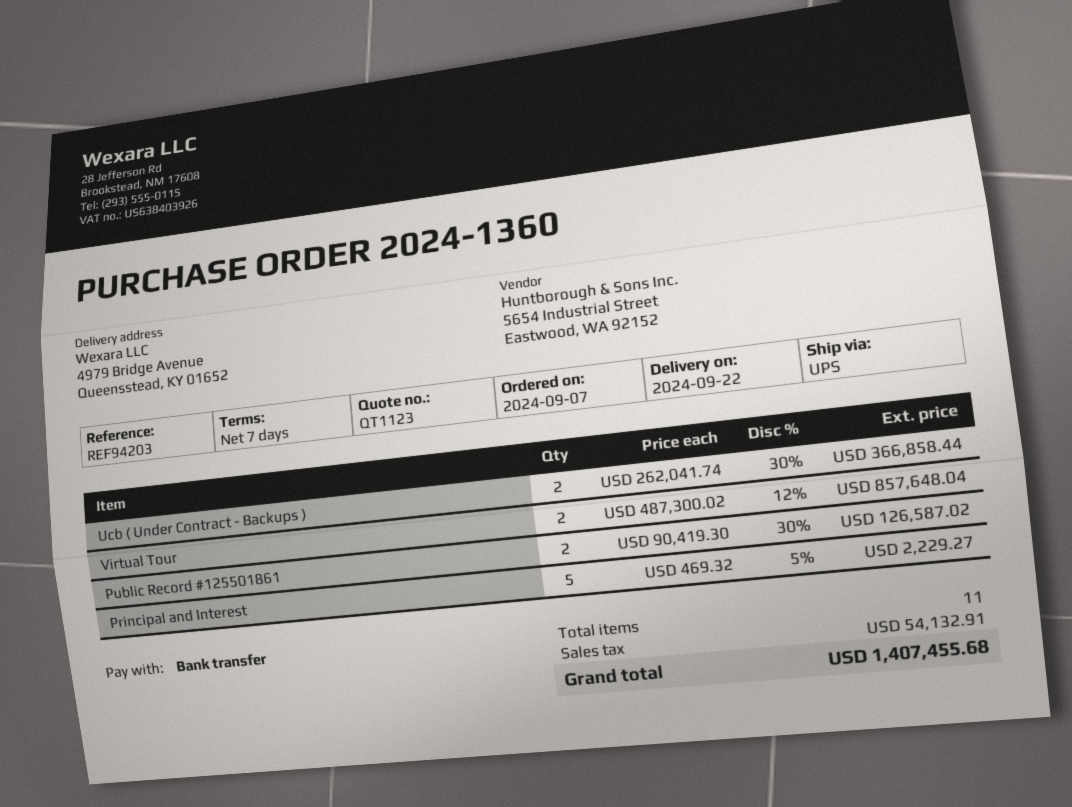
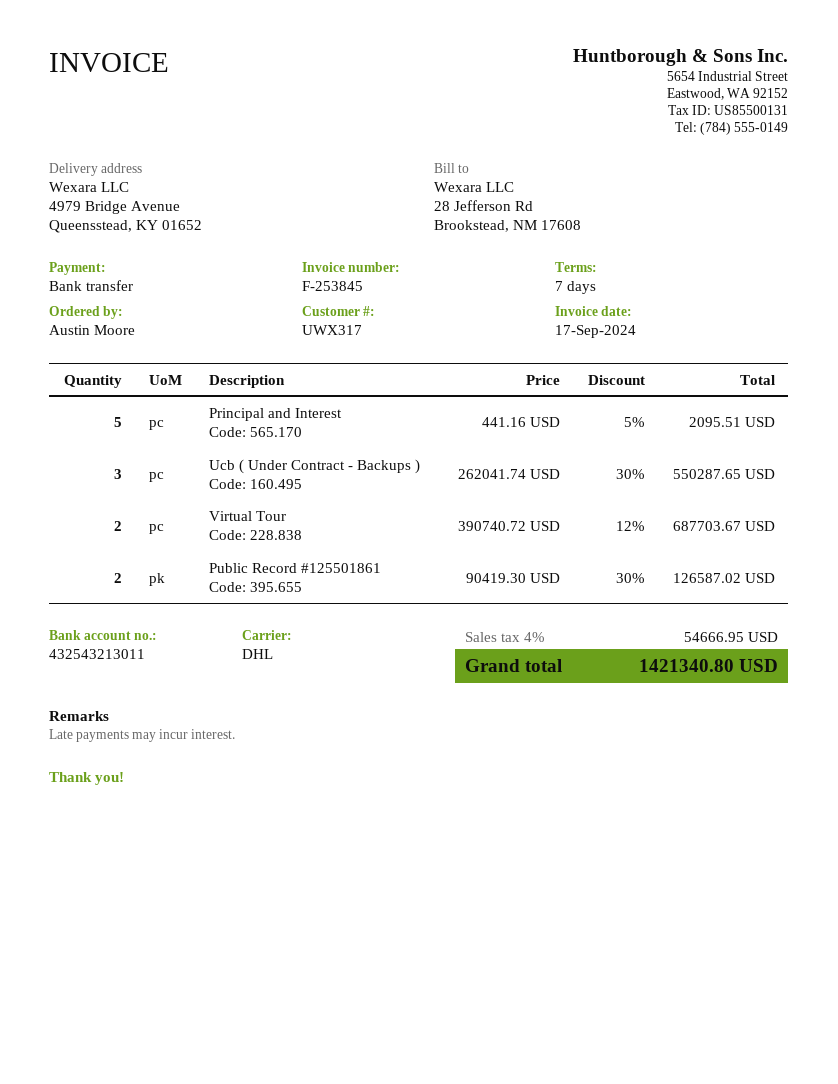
shipping method: UPS -> DHL
Ucb ( Under Contract - Backups ): 2 x 262041.74 - 30% = 366858.44 -> 3 x 262041.74 - 30% = 550287.65
Virtual Tour: 2 x 487300.02 - 12% = 857648.04 -> 2 x 390740.72 - 12% = 687703.67
Principal and Interest: 5 x 469.32 - 5% = 2229.27 -> 5 x 441.16 - 5% = 2095.51
tax: 54132.91 -> 54666.95
total: 1407455.68 -> 1421340.80

